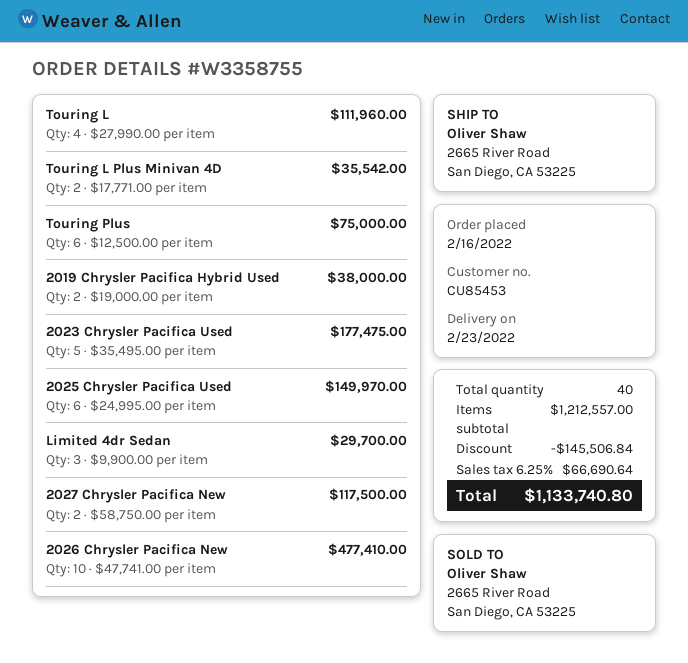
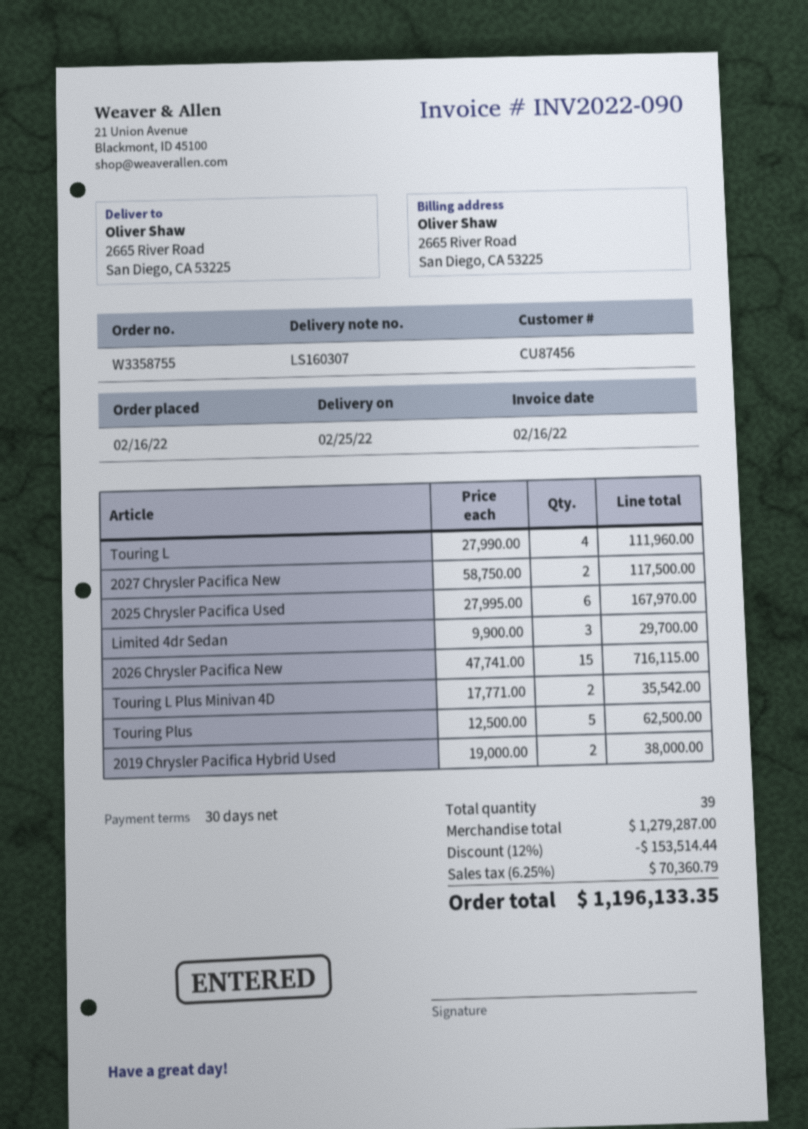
delivery date: 2022-02-23 -> 2022-02-25
customer number: CU85453 -> CU87456
Touring Plus: 6 x 12500.00 = 75000.00 -> 5 x 12500.00 = 62500.00
2023 Chrysler Pacifica Used: 5 x 35495.00 = 177475.00 -> none
2025 Chrysler Pacifica Used: 6 x 24995.00 = 149970.00 -> 6 x 27995.00 = 167970.00
2026 Chrysler Pacifica New: 10 x 47741.00 = 477410.00 -> 15 x 47741.00 = 716115.00
total quantity: 40 -> 39
subtotal: 1212557.00 -> 1279287.00
discount: 145506.84 -> 153514.44
tax: 6.25% = 66690.64 -> 6.25% = 70360.79
total: 1133740.80 -> 1196133.35

